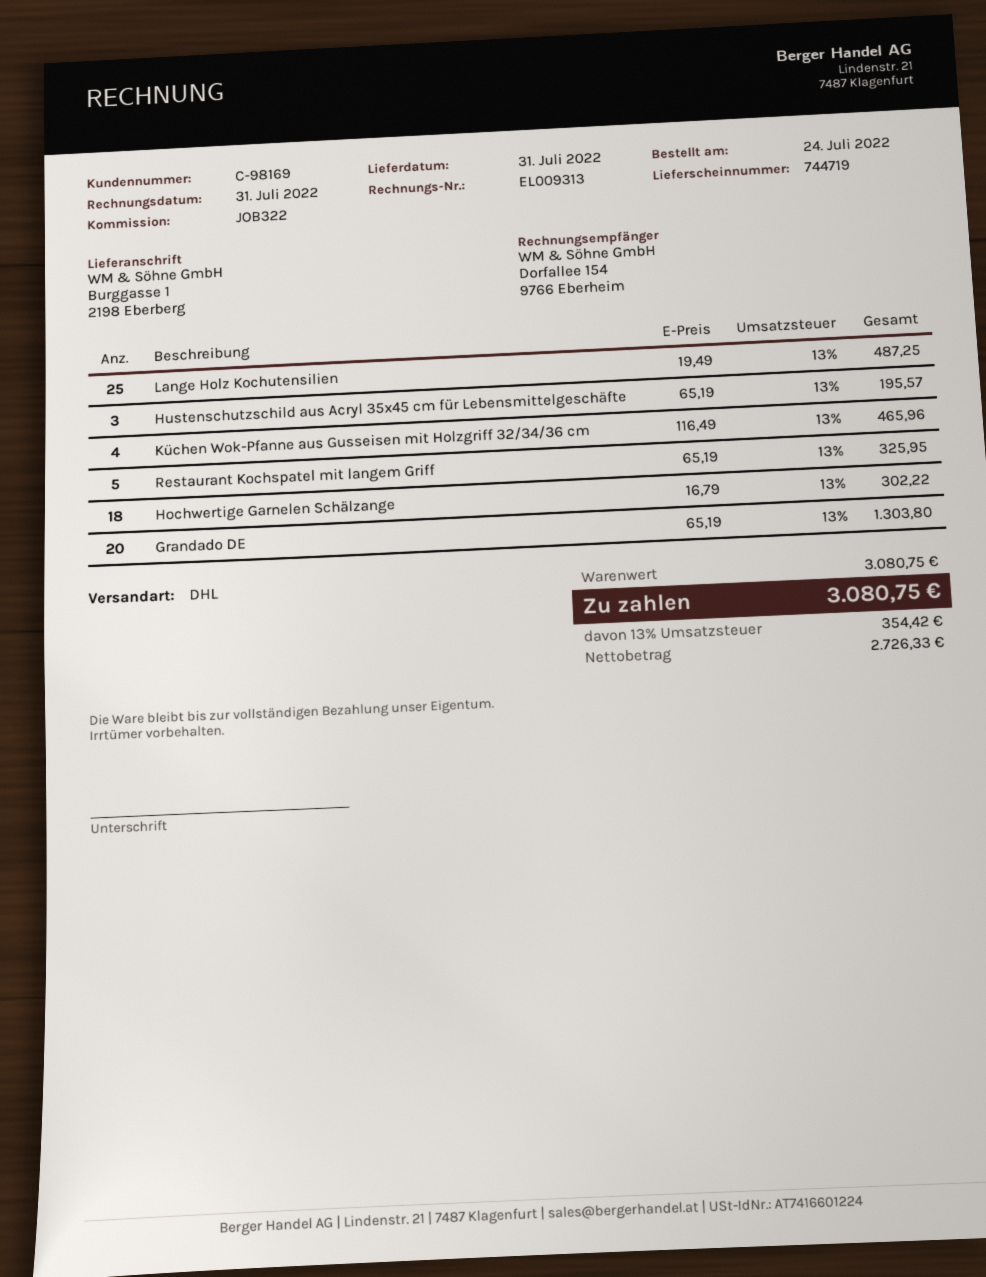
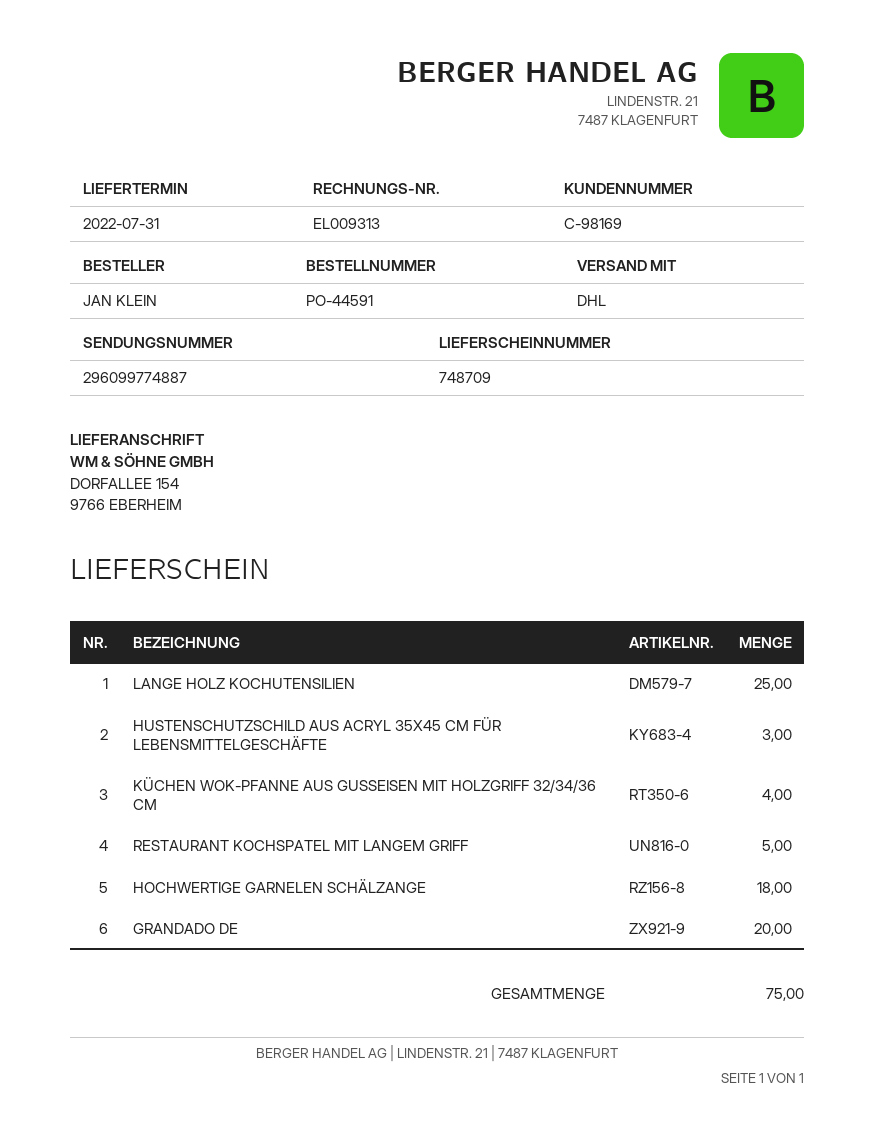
delivery note number: 744719 -> 748709
ship to: Burggasse 1, 2198 Eberberg -> DORFALLEE 154, 9766 EBERHEIM

